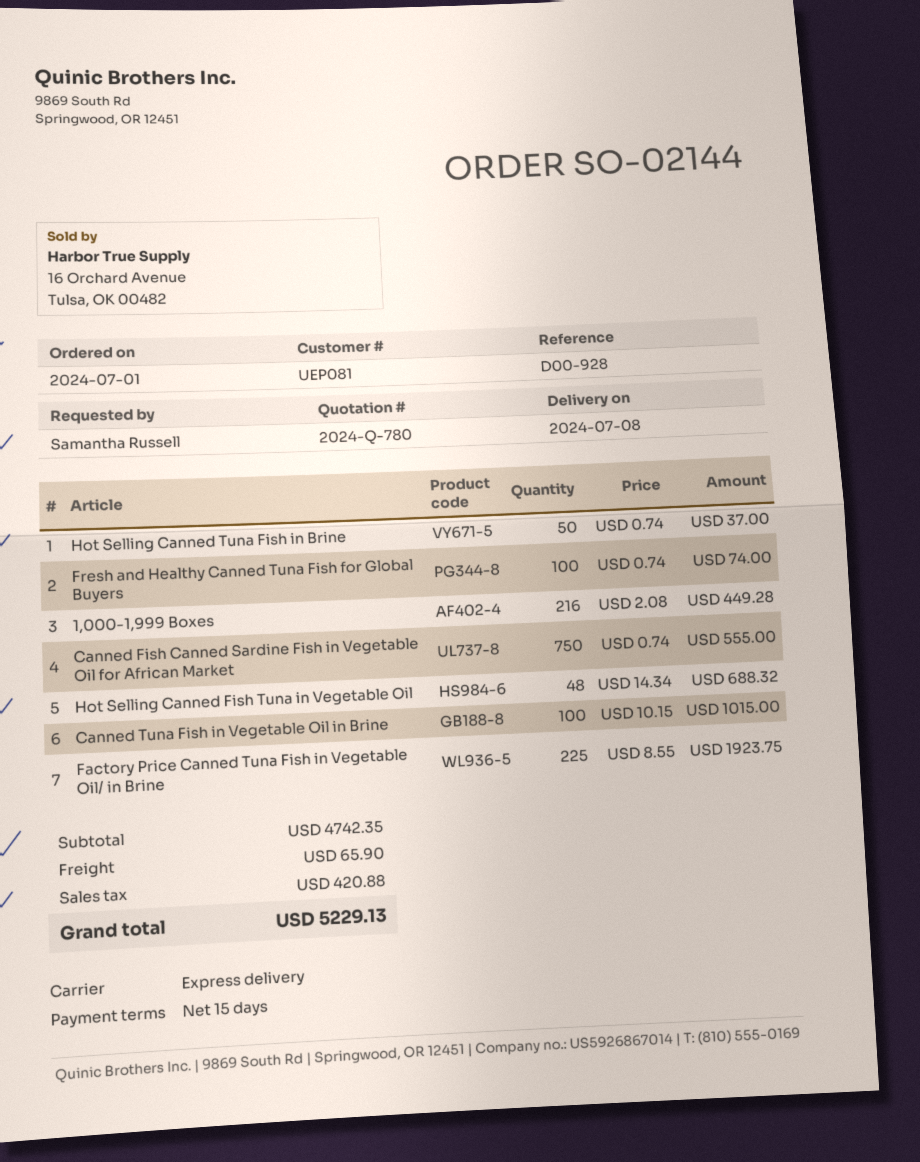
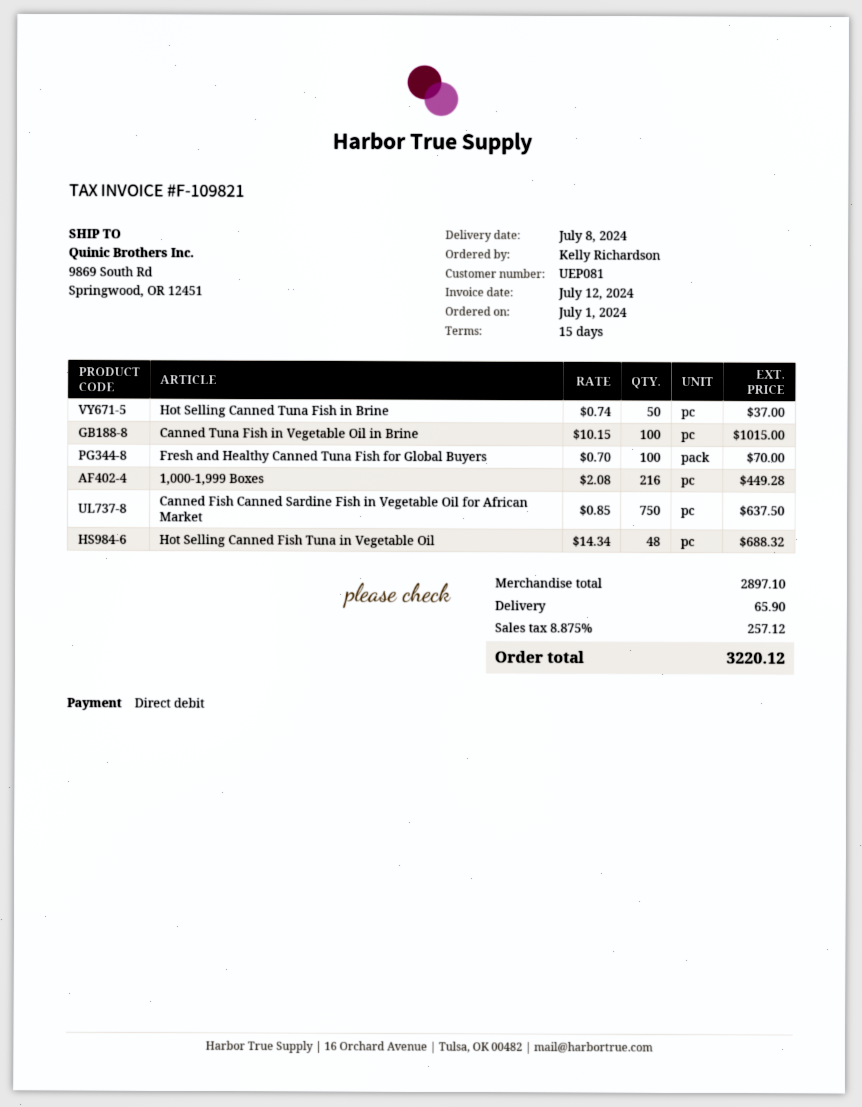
ordered by: Samantha Russell -> Kelly Richardson
Fresh and Healthy Canned Tuna Fish for Global Buyers: 100 x 0.74 = 74.00 -> 100 x 0.70 = 70.00
Canned Fish Canned Sardine Fish in Vegetable Oil for African Market: 750 x 0.74 = 555.00 -> 750 x 0.85 = 637.50
Factory Price Canned Tuna Fish in Vegetable Oil/ in Brine: 225 x 8.55 = 1923.75 -> none
subtotal: 4742.35 -> 2897.10
tax: 420.88 -> 257.12
total: 5229.13 -> 3220.12

